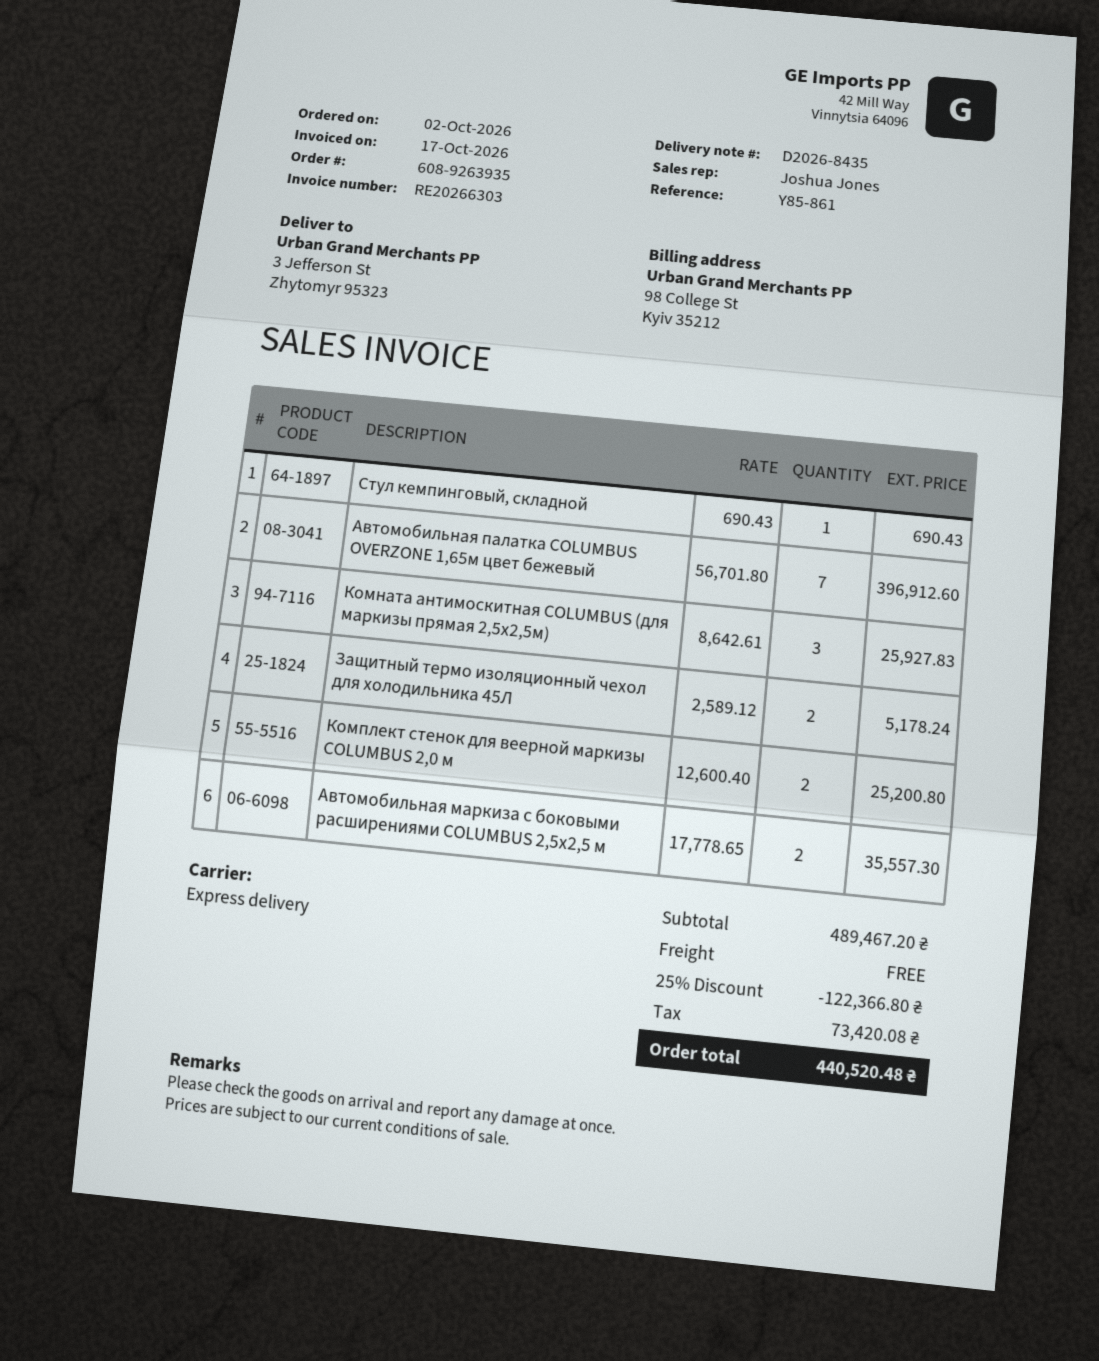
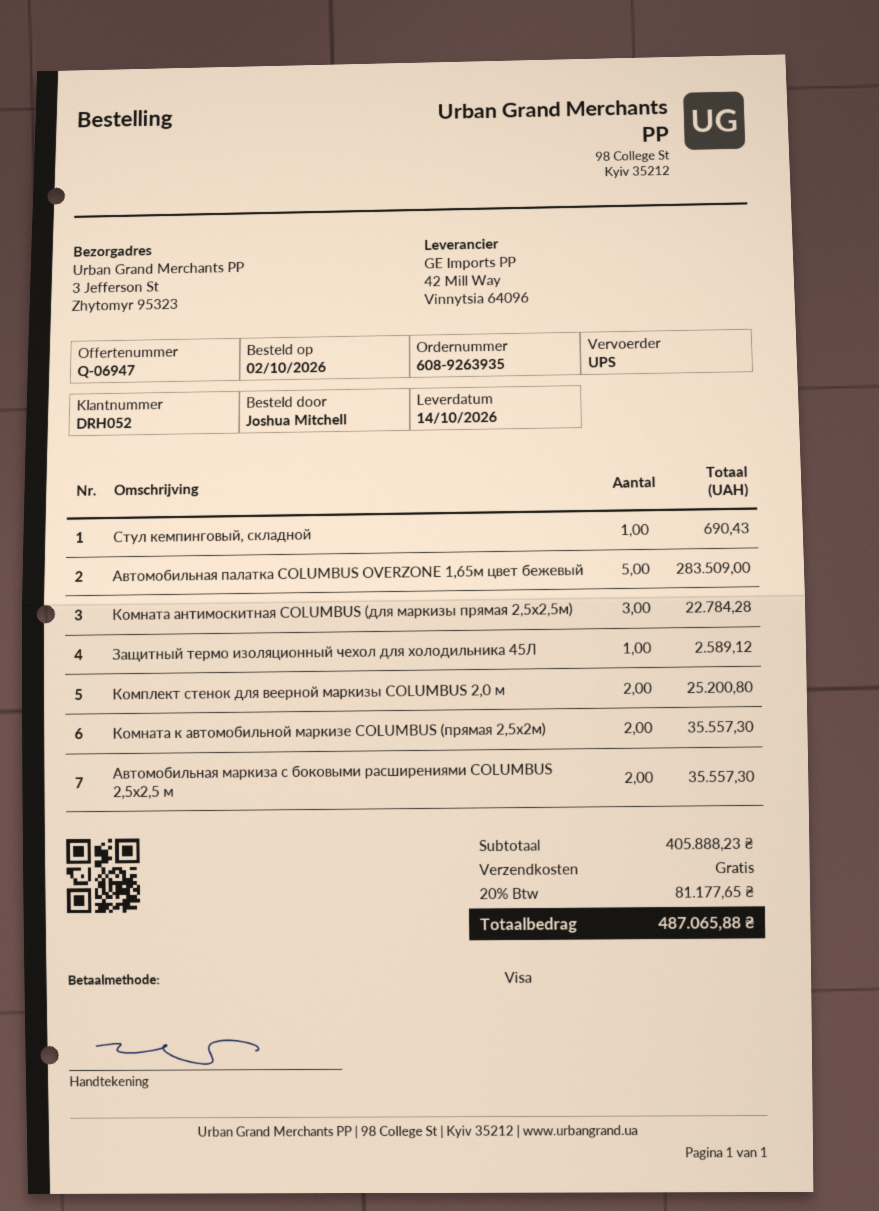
shipping method: express -> UPS
Автомобильная палатка COLUMBUS OVERZONE 1,65м цвет бежевый: 7 for 396912.60 -> 5 for 283509.00
Комната антимоскитная COLUMBUS (для маркизы прямая 2,5х2,5м): 3 for 25927.83 -> 3 for 22784.28
Защитный термо изоляционный чехол для холодильника 45Л: 2 for 5178.24 -> 1 for 2589.12
Комната к автомобильной маркизе COLUMBUS (прямая 2,5х2м): none -> 2 for 35557.30
subtotal: 489467.20 -> 405888.23
discount: 25% = 122366.80 -> none
tax: 73420.08 -> 81177.65
total: 440520.48 -> 487065.88

